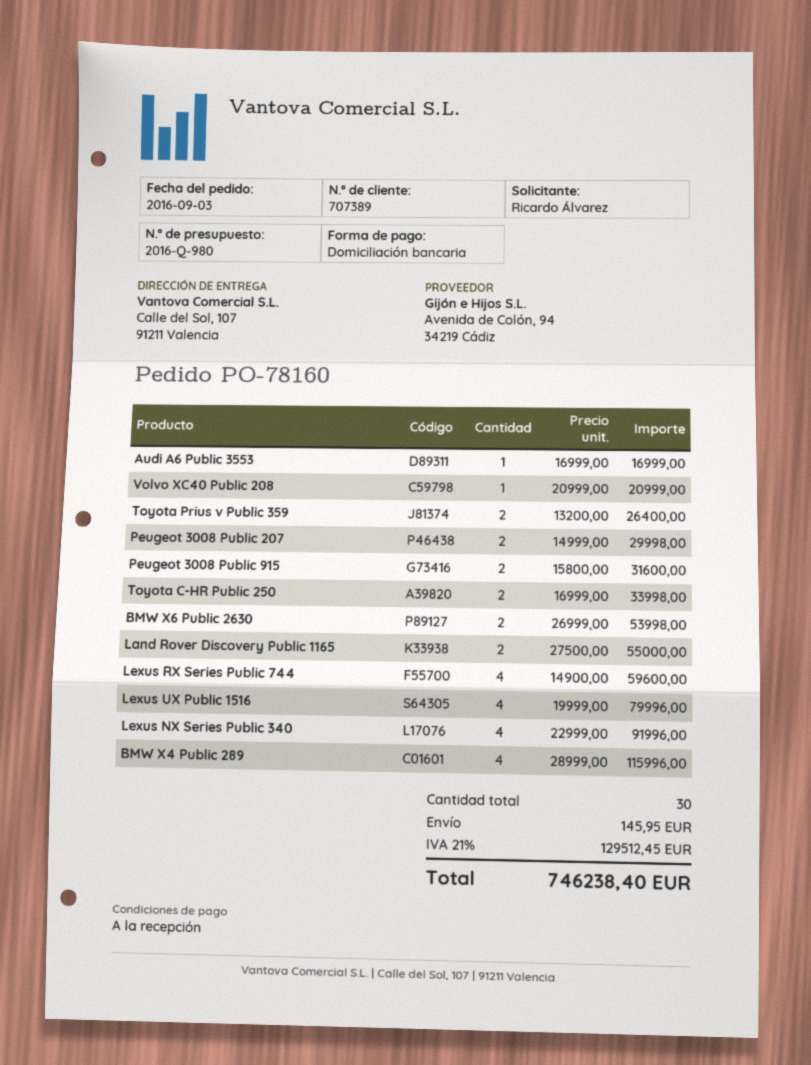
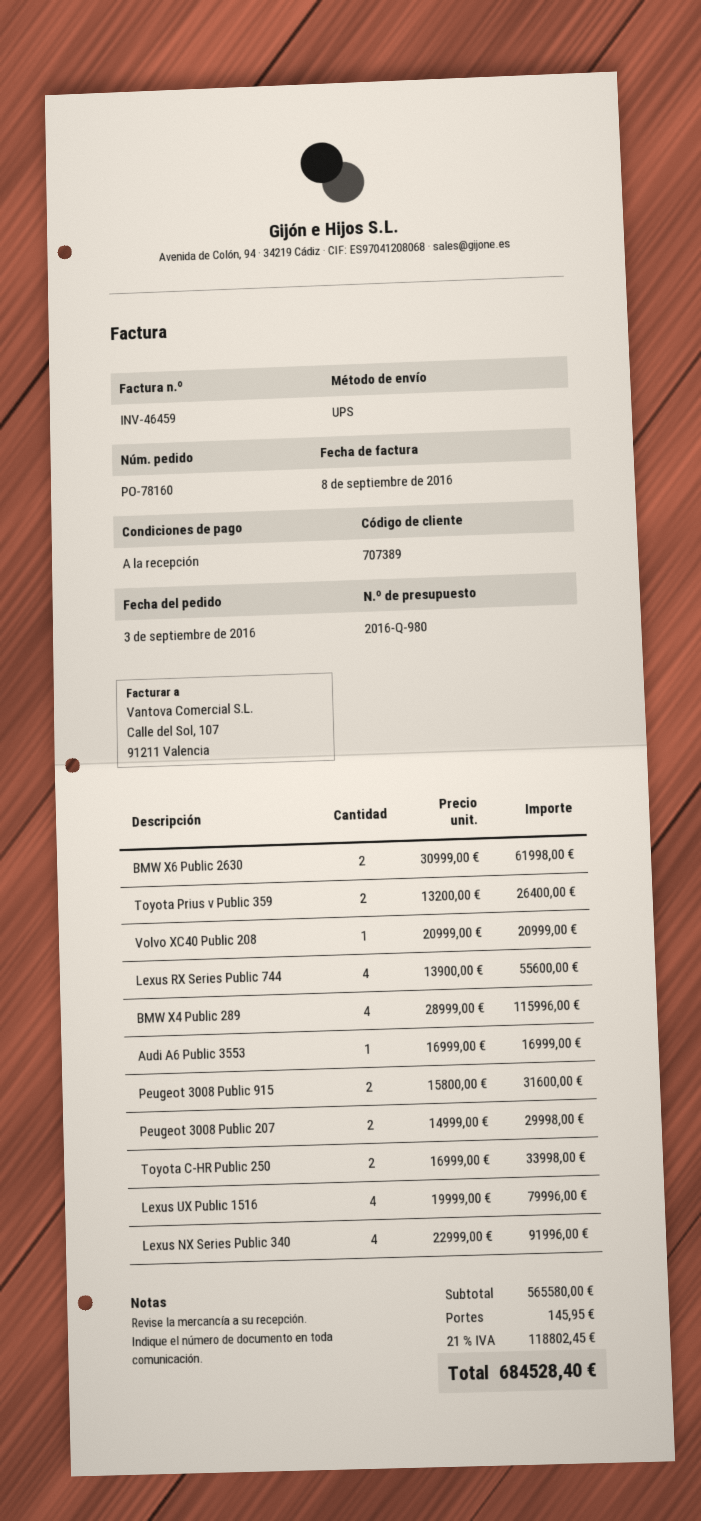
BMW X6 Public 2630: 2 x 26999.00 = 53998.00 -> 2 x 30999.00 = 61998.00
Land Rover Discovery Public 1165: 2 x 27500.00 = 55000.00 -> none
Lexus RX Series Public 744: 4 x 14900.00 = 59600.00 -> 4 x 13900.00 = 55600.00
tax: 21% = 129512.45 -> 21% = 118802.45
total: 746238.40 -> 684528.40

